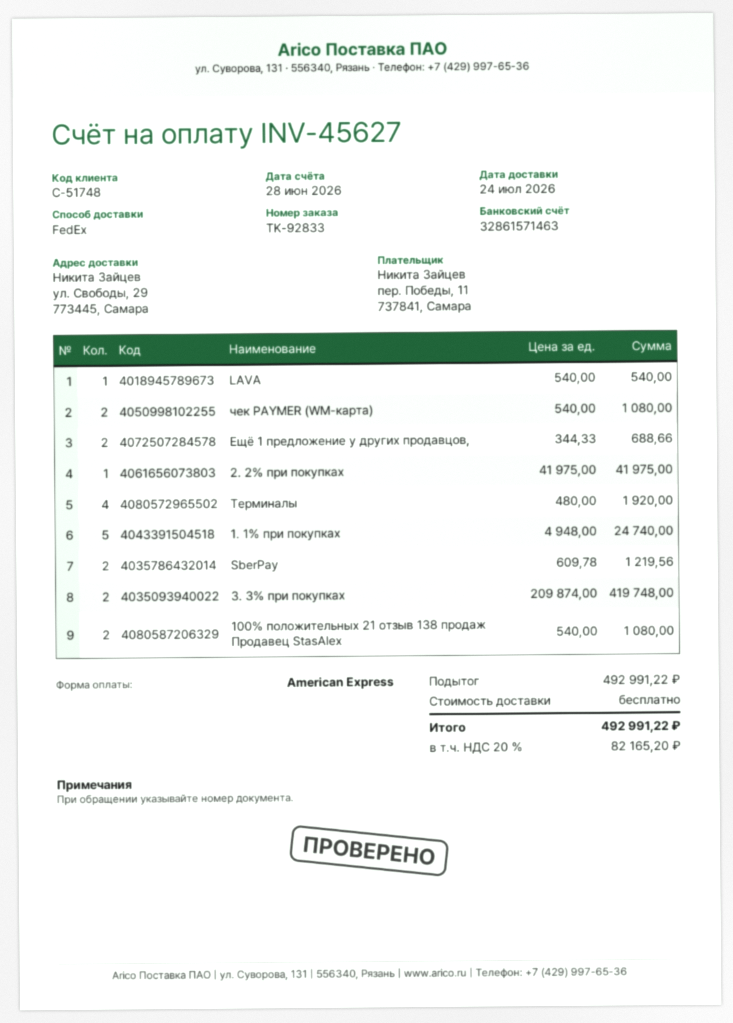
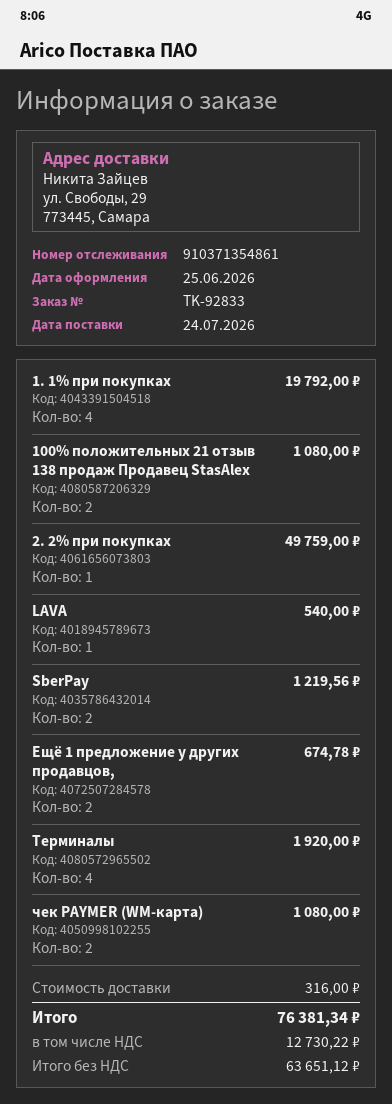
Ещё 1 предложение у других продавцов,: 2 for 688.66 -> 2 for 674.78
2. 2% при покупках: 1 for 41975.00 -> 1 for 49759.00
1. 1% при покупках: 5 for 24740.00 -> 4 for 19792.00
3. 3% при покупках: 2 for 419748.00 -> none
shipping: 0.00 -> 316.00
tax: 82165.20 -> 12730.22
total: 492991.22 -> 76381.34

